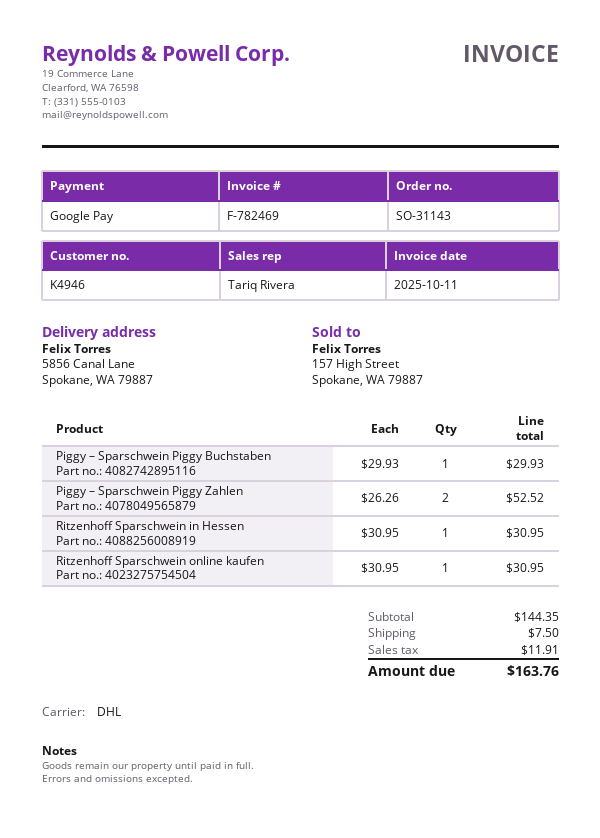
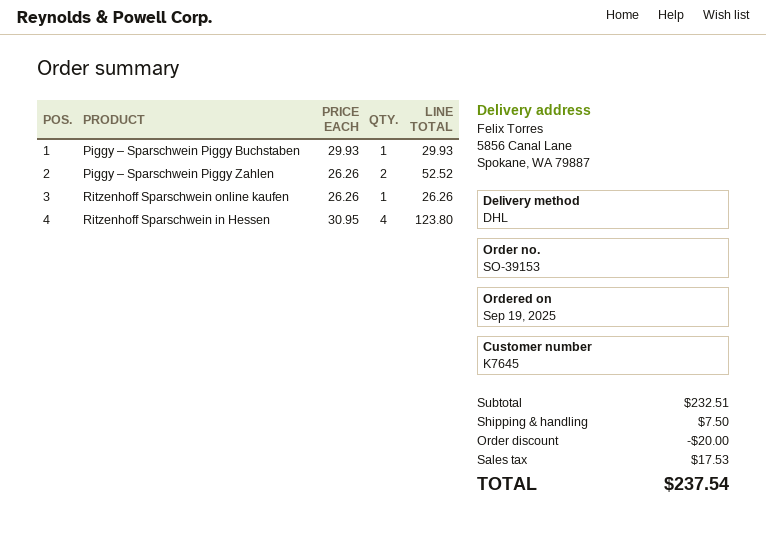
order number: SO-31143 -> SO-39153
customer number: K4946 -> K7645
Ritzenhoff Sparschwein in Hessen: 1 x 30.95 = 30.95 -> 4 x 30.95 = 123.80
Ritzenhoff Sparschwein online kaufen: 1 x 30.95 = 30.95 -> 1 x 26.26 = 26.26
subtotal: 144.35 -> 232.51
discount: none -> 20.00
tax: 11.91 -> 17.53
total: 163.76 -> 237.54

